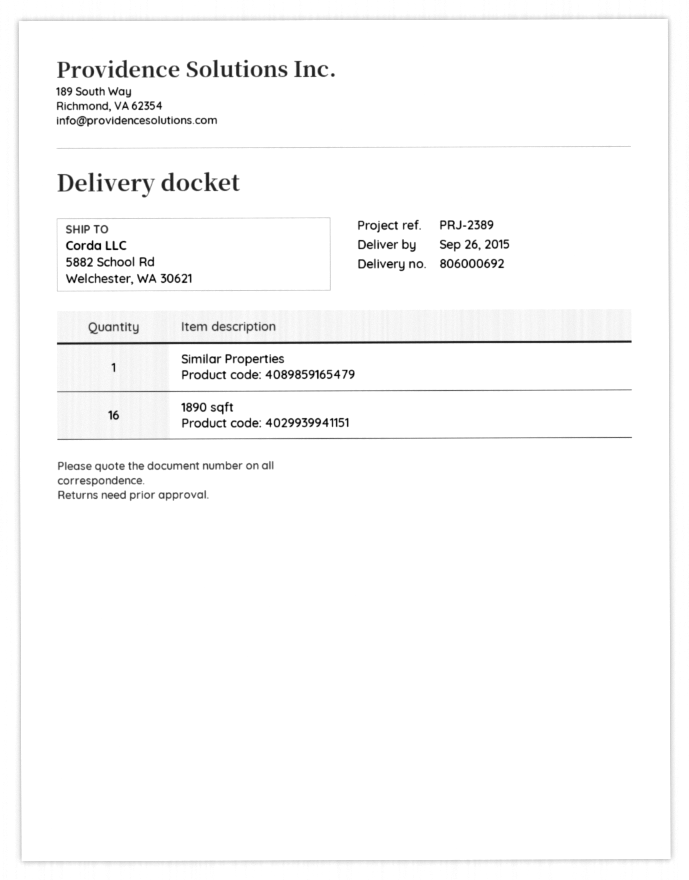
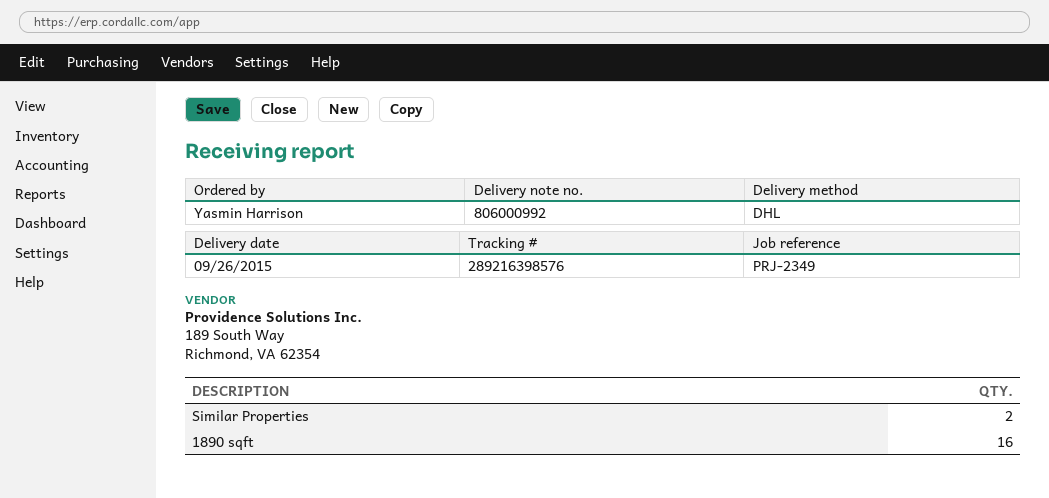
delivery note number: 806000692 -> 806000992
reference: PRJ-2389 -> PRJ-2349
Similar Properties: 1 -> 2

